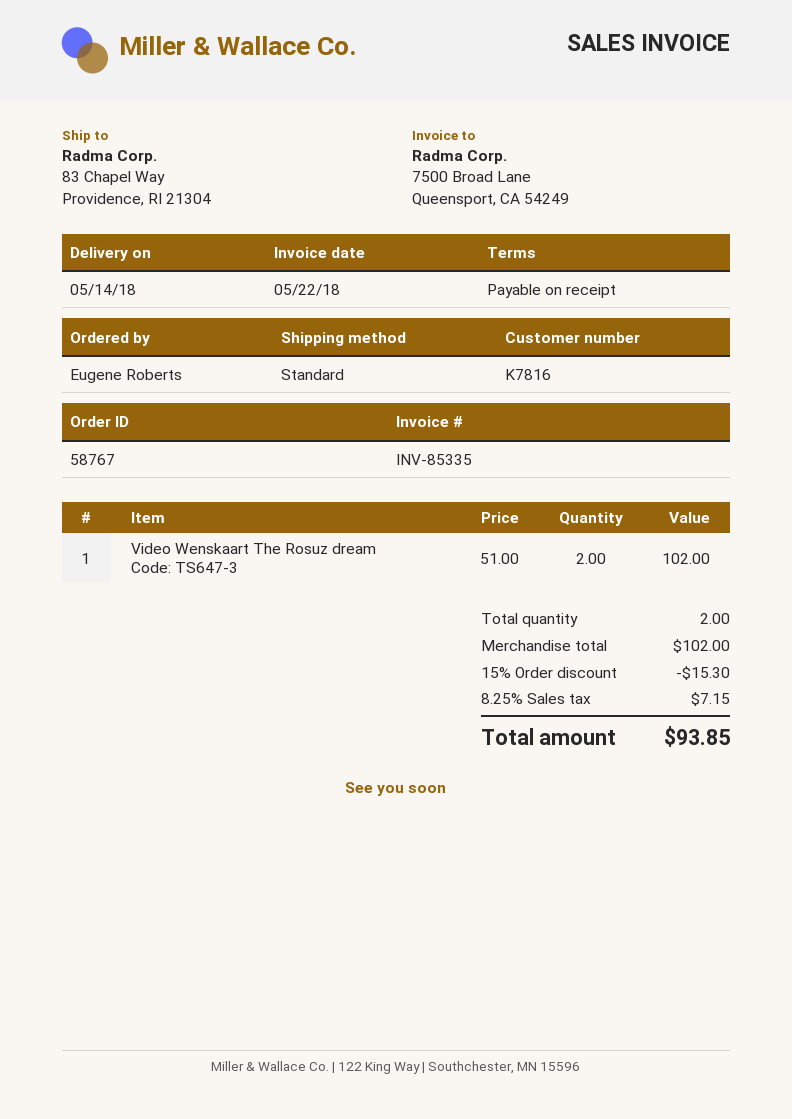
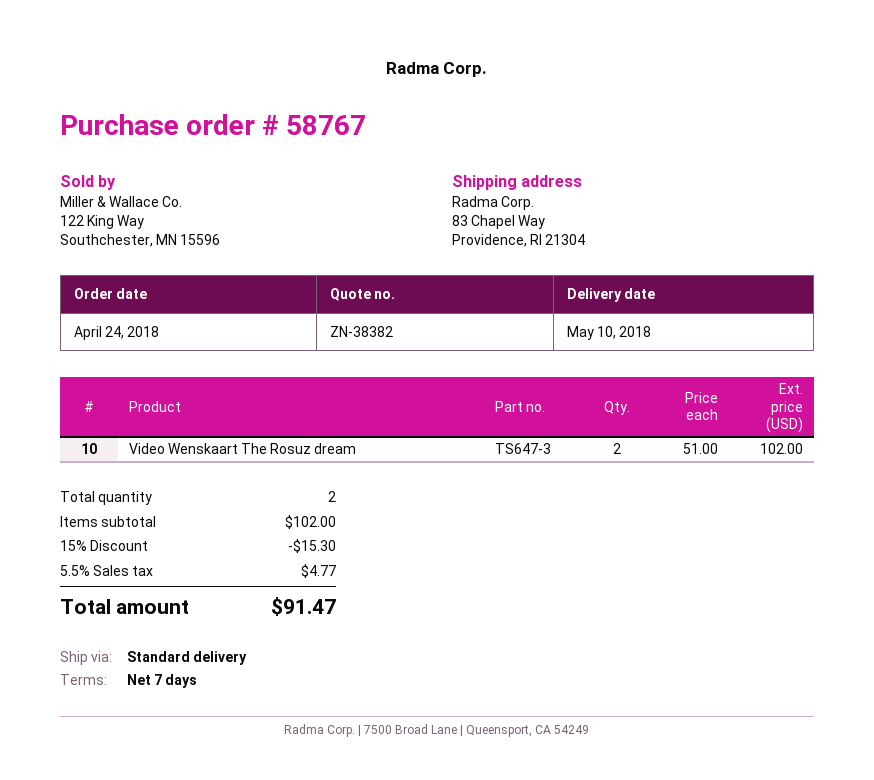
delivery date: 2018-05-14 -> 2018-05-10
payment terms: on receipt -> 7 days
tax: 8.25% = 7.15 -> 5.5% = 4.77
total: 93.85 -> 91.47

